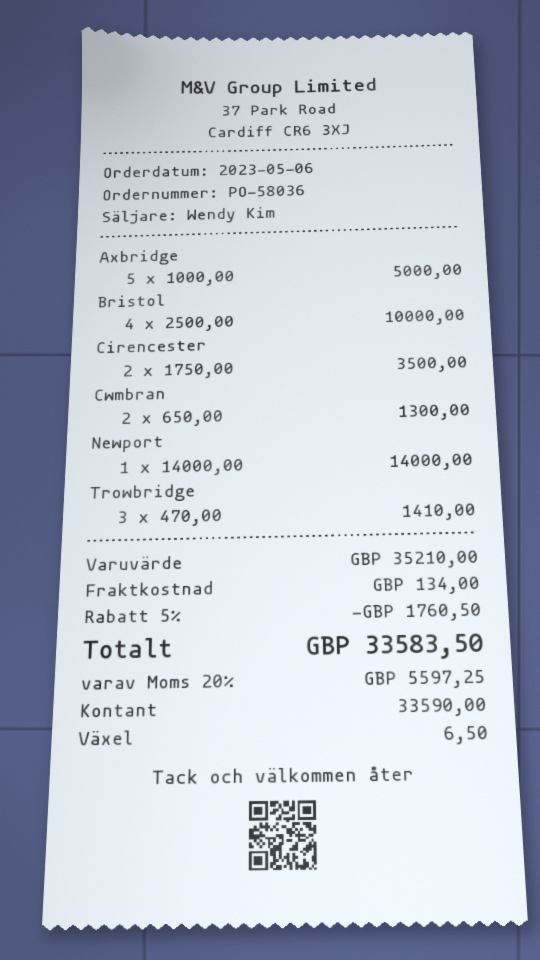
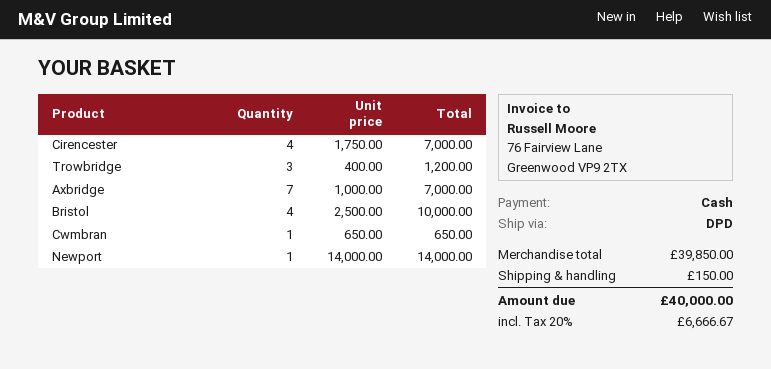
Axbridge: 5 x 1000.00 = 5000.00 -> 7 x 1000.00 = 7000.00
Cirencester: 2 x 1750.00 = 3500.00 -> 4 x 1750.00 = 7000.00
Cwmbran: 2 x 650.00 = 1300.00 -> 1 x 650.00 = 650.00
Trowbridge: 3 x 470.00 = 1410.00 -> 3 x 400.00 = 1200.00
subtotal: 35210.00 -> 39850.00
discount: 5% = 1760.50 -> none
shipping: 134.00 -> 150.00
tax: 20% = 5597.25 -> 20% = 6666.67
total: 33583.50 -> 40000.00

